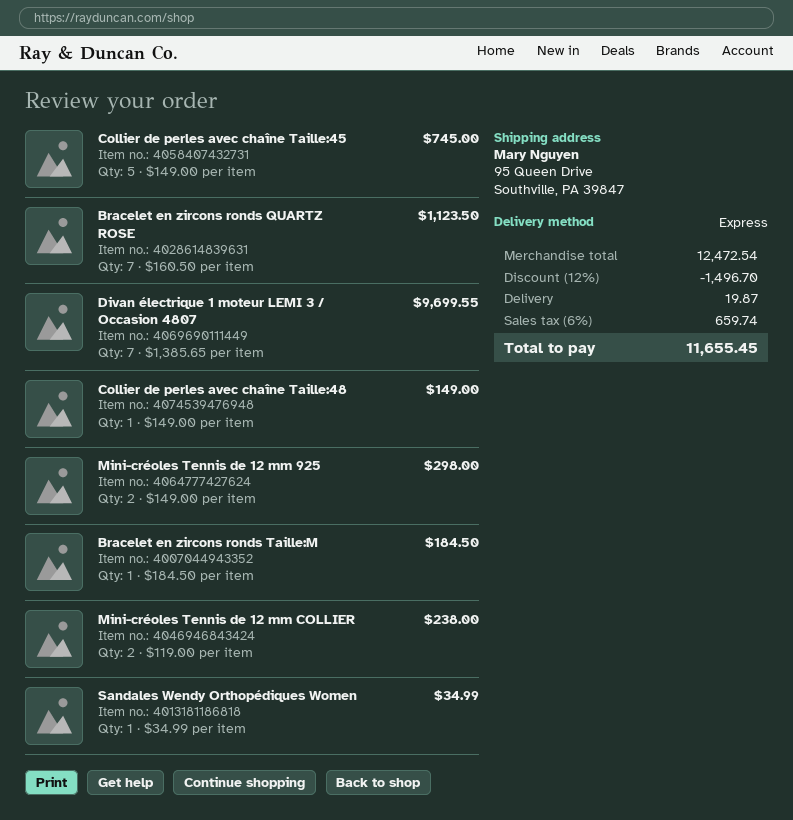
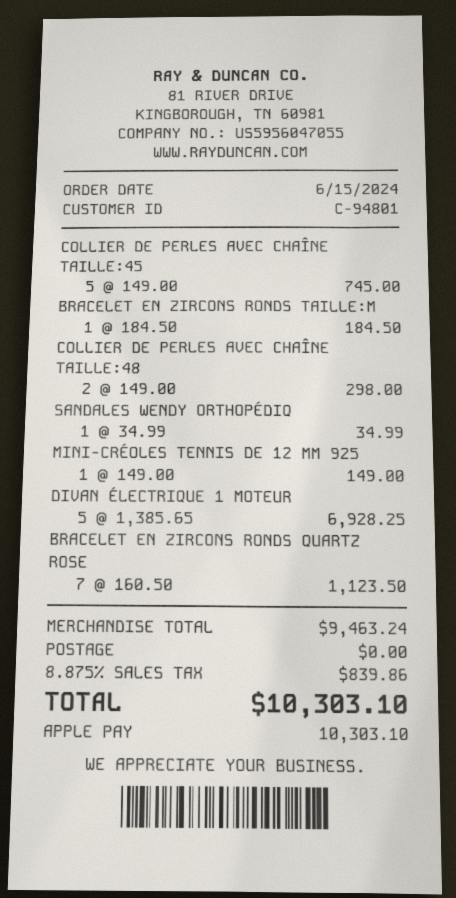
Divan électrique 1 moteur LEMI 3 / Occasion 4807: 7 x 1385.65 = 9699.55 -> 5 x 1385.65 = 6928.25
Collier de perles avec chaîne Taille:48: 1 x 149.00 = 149.00 -> 2 x 149.00 = 298.00
Mini-créoles Tennis de 12 mm 925: 2 x 149.00 = 298.00 -> 1 x 149.00 = 149.00
Mini-créoles Tennis de 12 mm COLLIER: 2 x 119.00 = 238.00 -> none
subtotal: 12472.54 -> 9463.24
discount: 12% = 1496.70 -> none
shipping: 19.87 -> 0.00
tax: 6% = 659.74 -> 8.875% = 839.86
total: 11655.45 -> 10303.10

